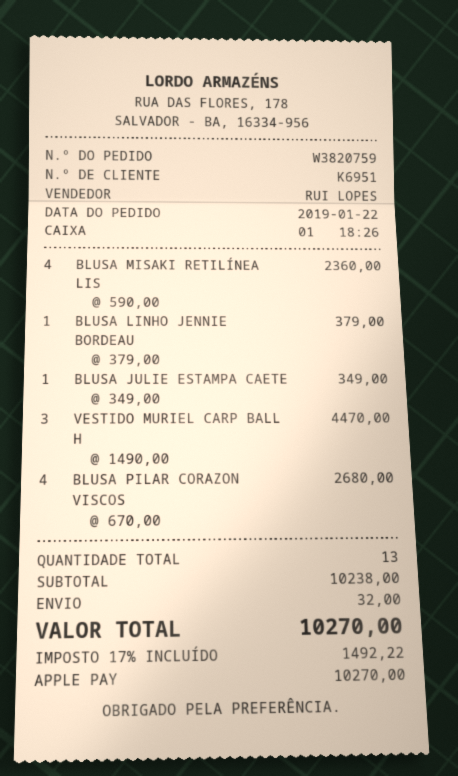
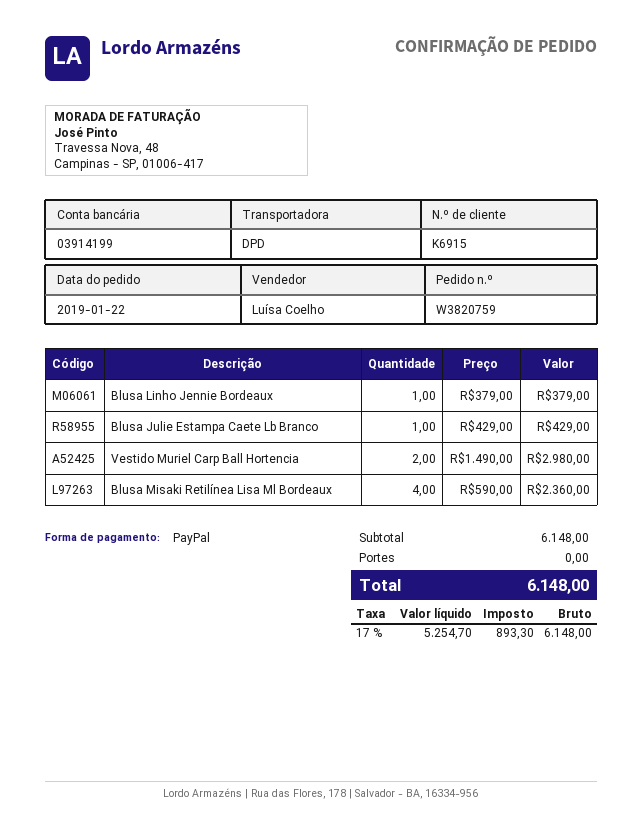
customer number: K6951 -> K6915
sales rep: RUI LOPES -> Luísa Coelho
payment method: Apple Pay -> PayPal
BLUSA JULIE ESTAMPA CAETE: 1 x 349.00 = 349.00 -> 1 x 429.00 = 429.00
VESTIDO MURIEL CARP BALL H: 3 x 1490.00 = 4470.00 -> 2 x 1490.00 = 2980.00
BLUSA PILAR CORAZON VISCOS: 4 x 670.00 = 2680.00 -> none
subtotal: 10238.00 -> 6148.00
shipping: 32.00 -> 0.00
tax: 17% = 1492.22 -> 17% = 893.30
total: 10270.00 -> 6148.00

